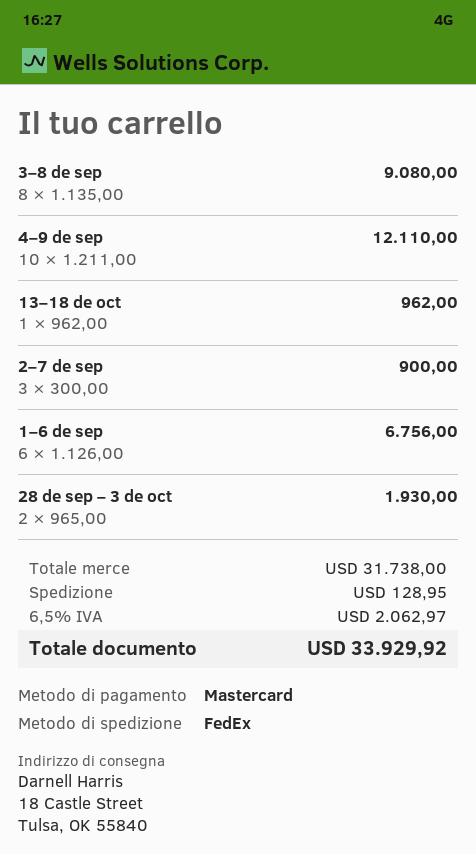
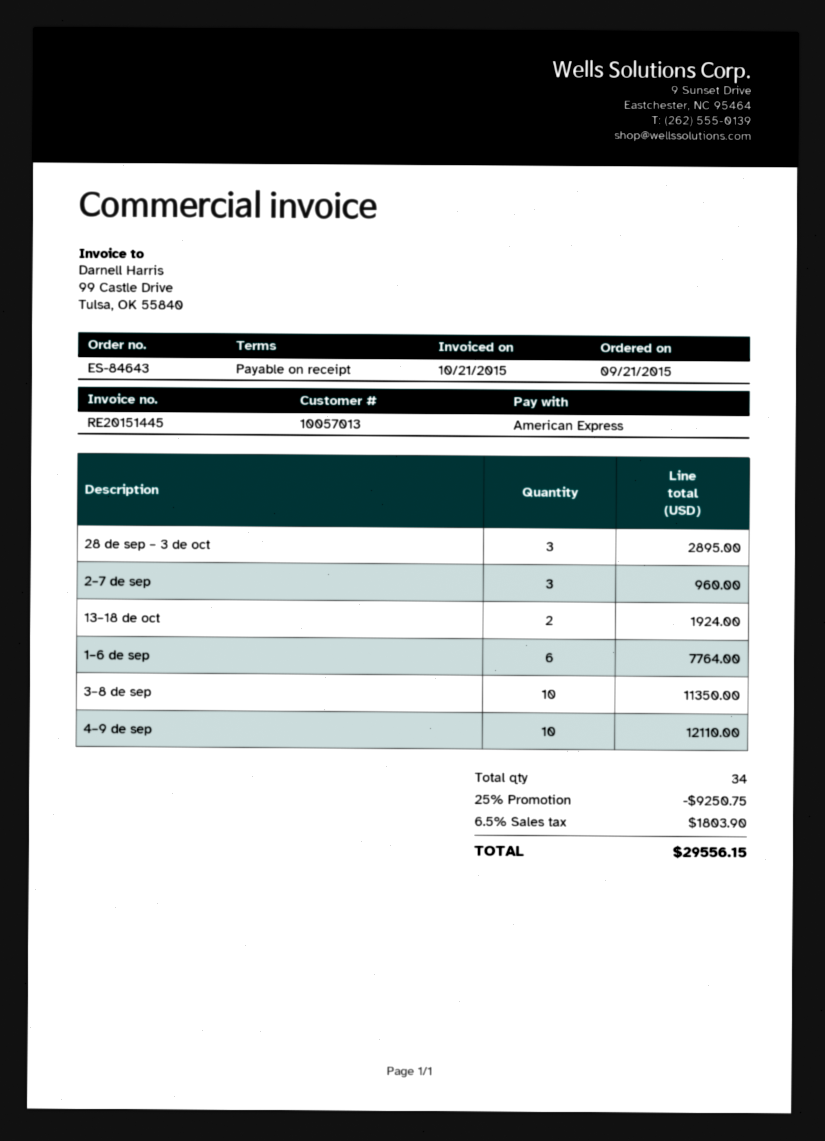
payment method: Mastercard -> American Express
3–8 de sep: 8 for 9080.00 -> 10 for 11350.00
13–18 de oct: 1 for 962.00 -> 2 for 1924.00
2–7 de sep: 3 for 900.00 -> 3 for 960.00
1–6 de sep: 6 for 6756.00 -> 6 for 7764.00
28 de sep – 3 de oct: 2 for 1930.00 -> 3 for 2895.00
discount: none -> 25% = 9250.75
shipping: 128.95 -> none
tax: 6.5% = 2062.97 -> 6.5% = 1803.90
total: 33929.92 -> 29556.15

